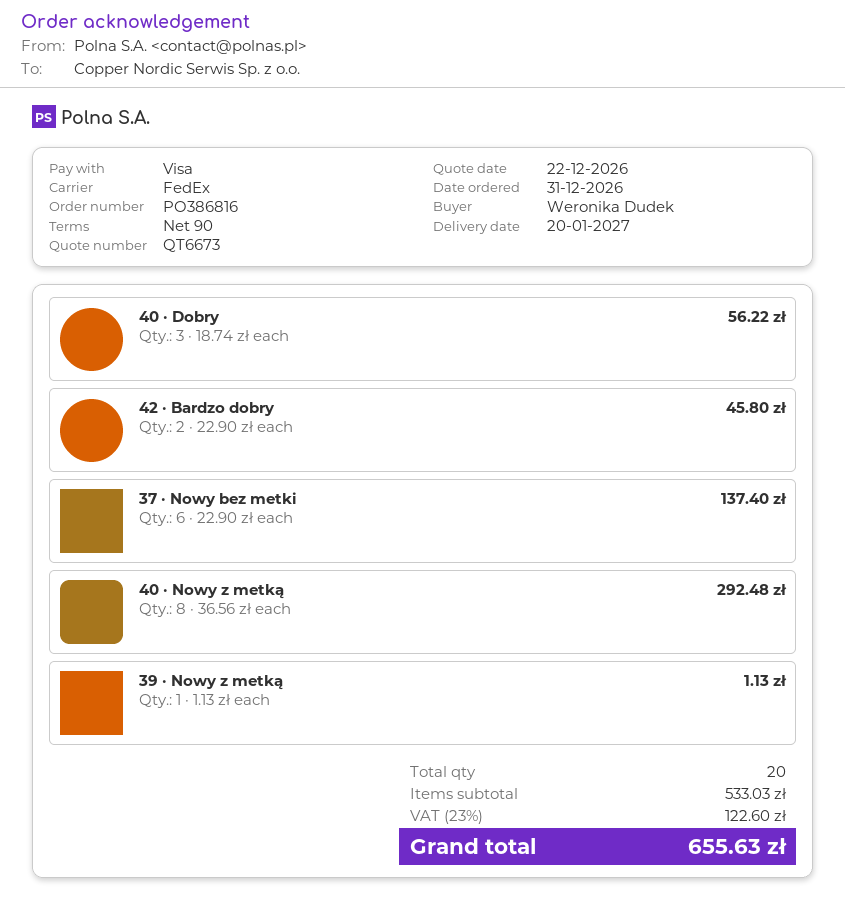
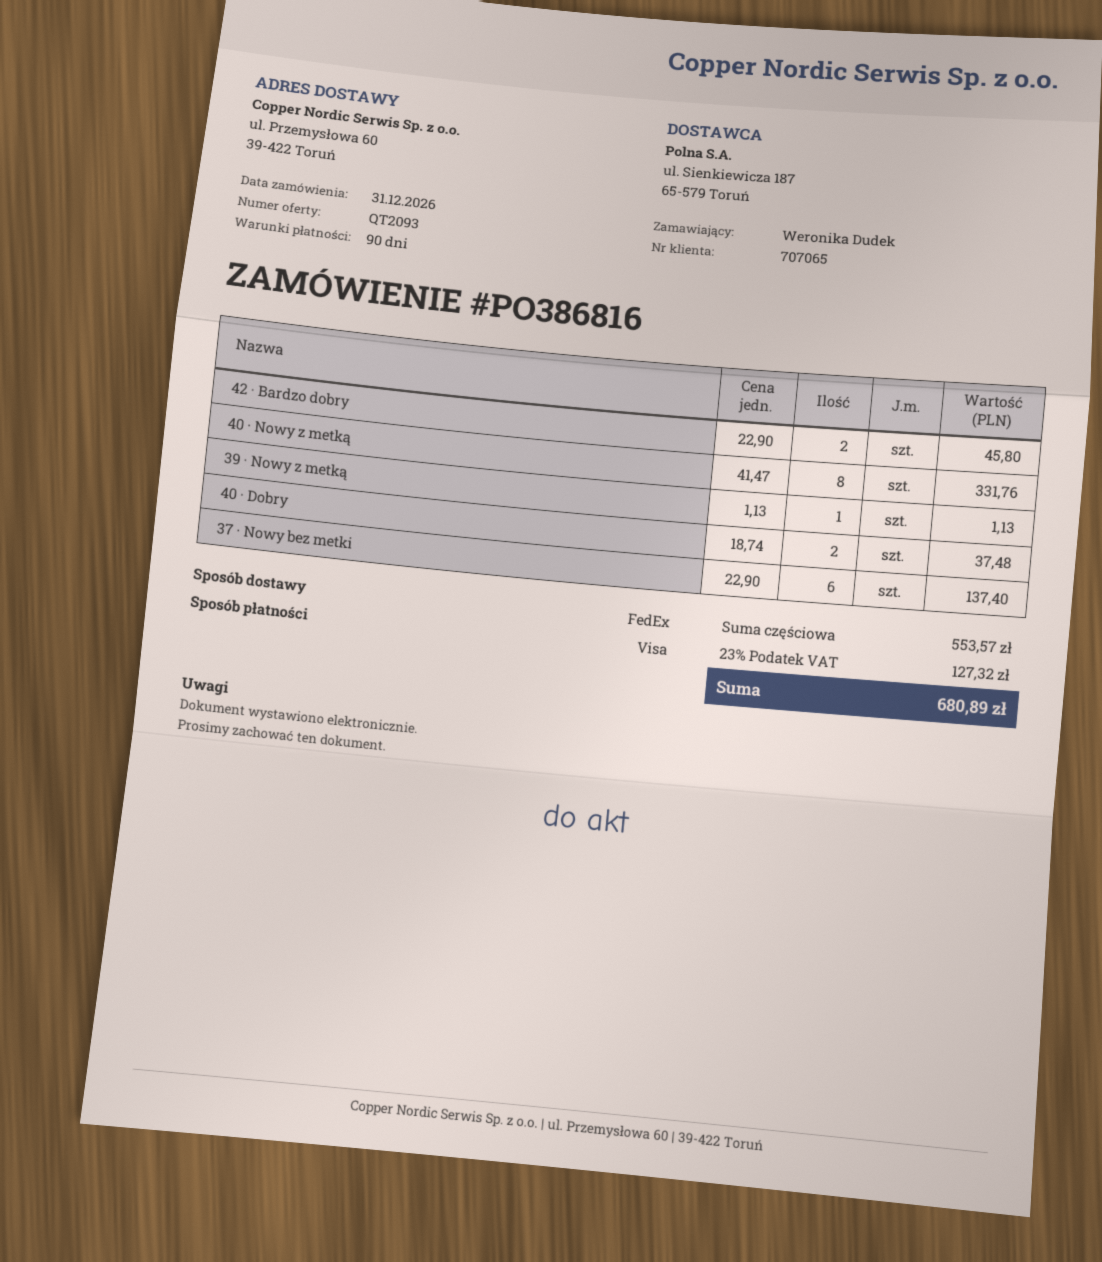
quote number: QT6673 -> QT2093
40 · Dobry: 3 x 18.74 = 56.22 -> 2 x 18.74 = 37.48
40 · Nowy z metką: 8 x 36.56 = 292.48 -> 8 x 41.47 = 331.76
subtotal: 533.03 -> 553.57
tax: 23% = 122.60 -> 23% = 127.32
total: 655.63 -> 680.89

